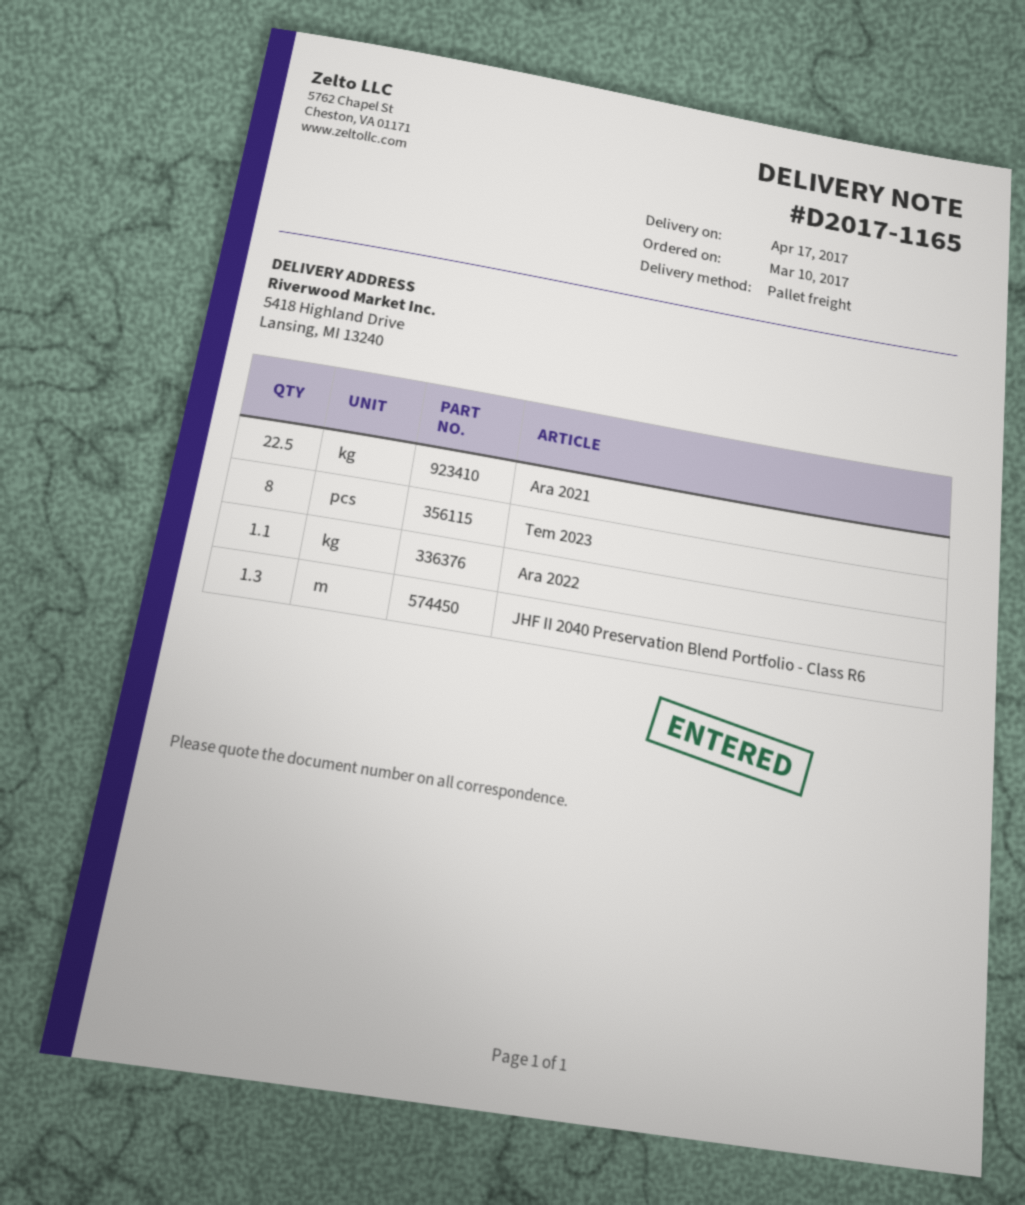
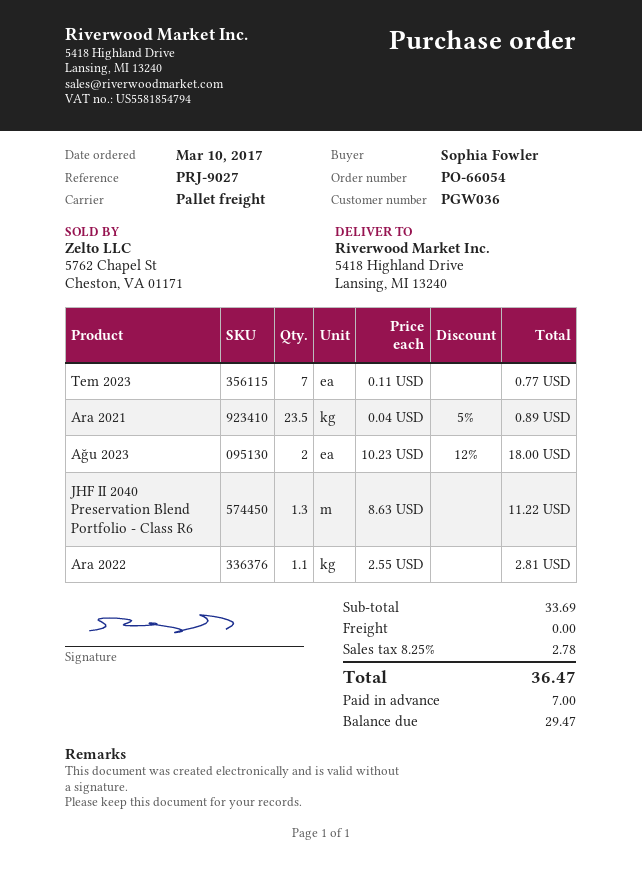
Ara 2021: 22.5 -> 23.5
Tem 2023: 8 -> 7
Ağu 2023: none -> 2

